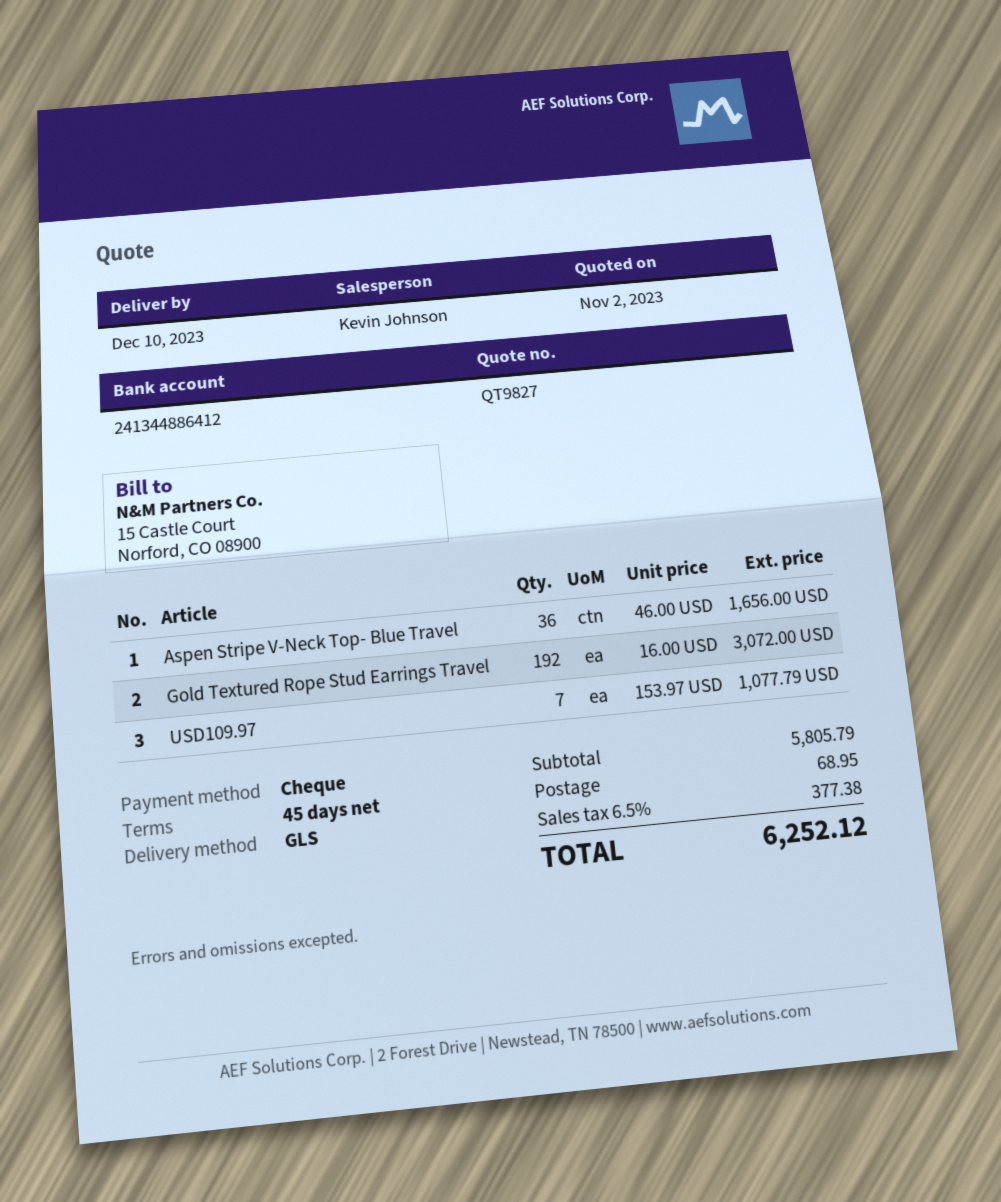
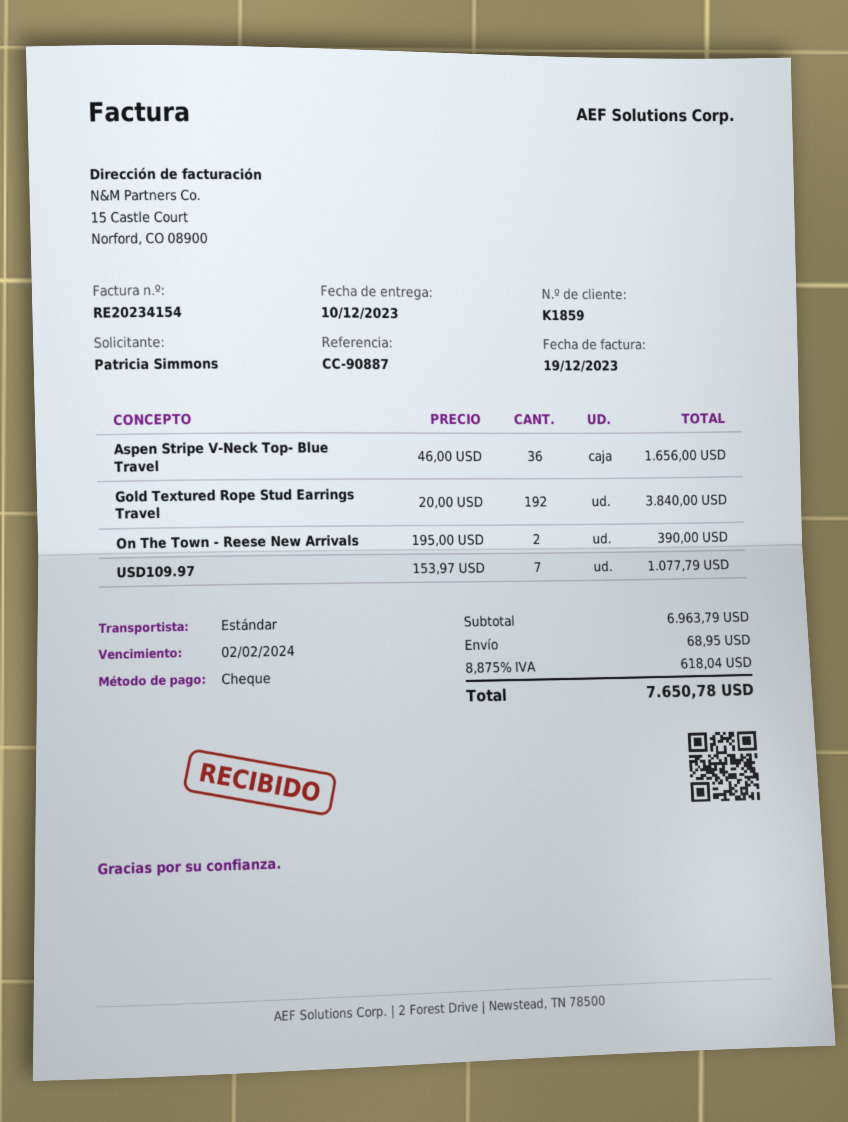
shipping method: GLS -> standard
Gold Textured Rope Stud Earrings Travel: 192 x 16.00 = 3072.00 -> 192 x 20.00 = 3840.00
On The Town - Reese New Arrivals: none -> 2 x 195.00 = 390.00
subtotal: 5805.79 -> 6963.79
tax: 6.5% = 377.38 -> 8.875% = 618.04
total: 6252.12 -> 7650.78

